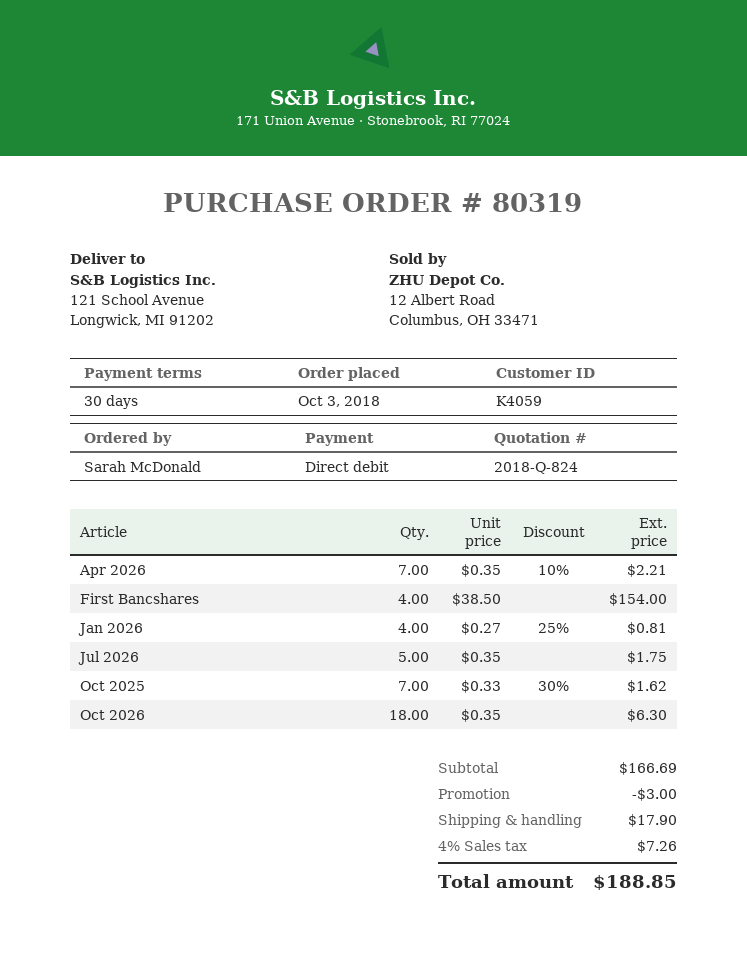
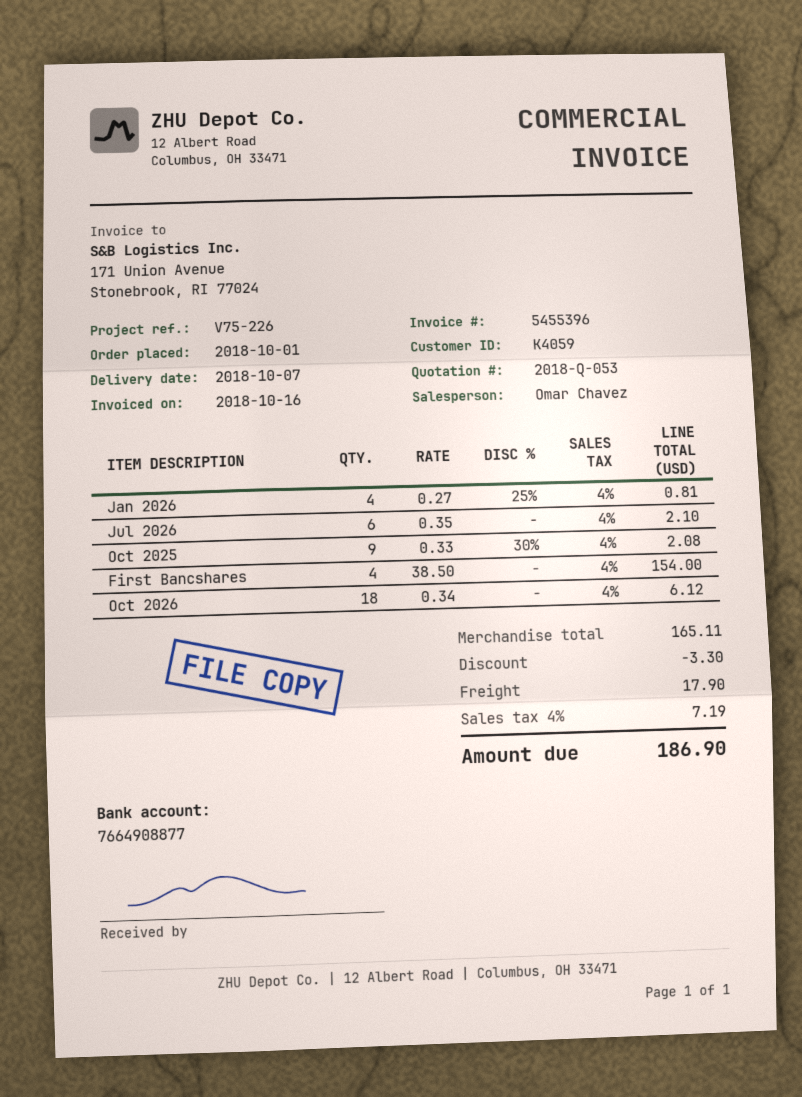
quote number: 2018-Q-824 -> 2018-Q-053
order date: 2018-10-03 -> 2018-10-01
Apr 2026: 7 x 0.35 - 10% = 2.21 -> none
Jul 2026: 5 x 0.35 = 1.75 -> 6 x 0.35 = 2.10
Oct 2025: 7 x 0.33 - 30% = 1.62 -> 9 x 0.33 - 30% = 2.08
Oct 2026: 18 x 0.35 = 6.30 -> 18 x 0.34 = 6.12
subtotal: 166.69 -> 165.11
discount: 3.00 -> 3.30
tax: 4% = 7.26 -> 4% = 7.19
total: 188.85 -> 186.90

